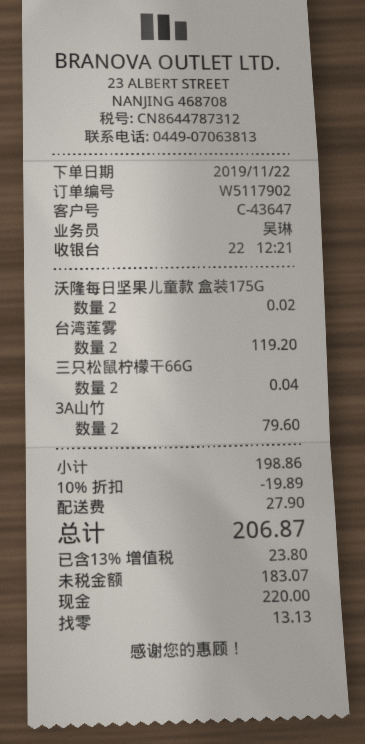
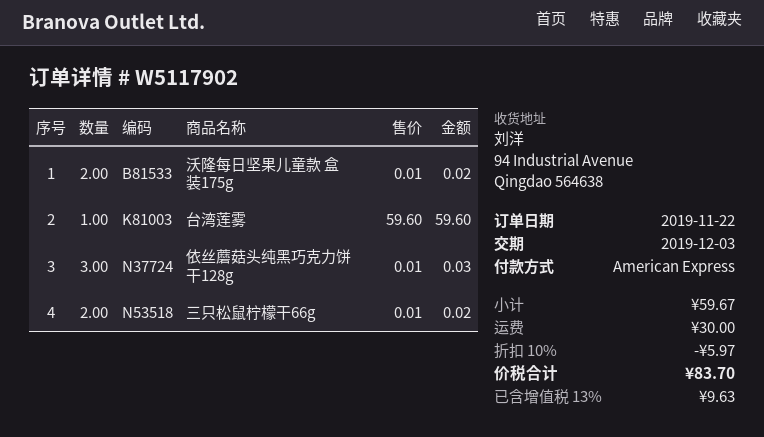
payment method: cash -> American Express
台湾莲雾: 2 for 119.20 -> 1 for 59.60
三只松鼠柠檬干66G: 2 for 0.04 -> 2 for 0.02
3A山竹: 2 for 79.60 -> none
依丝蘑菇头纯黑巧克力饼干128g: none -> 3 for 0.03
subtotal: 198.86 -> 59.67
discount: 10% = 19.89 -> 10% = 5.97
shipping: 27.90 -> 30.00
tax: 13% = 23.80 -> 13% = 9.63
total: 206.87 -> 83.70

